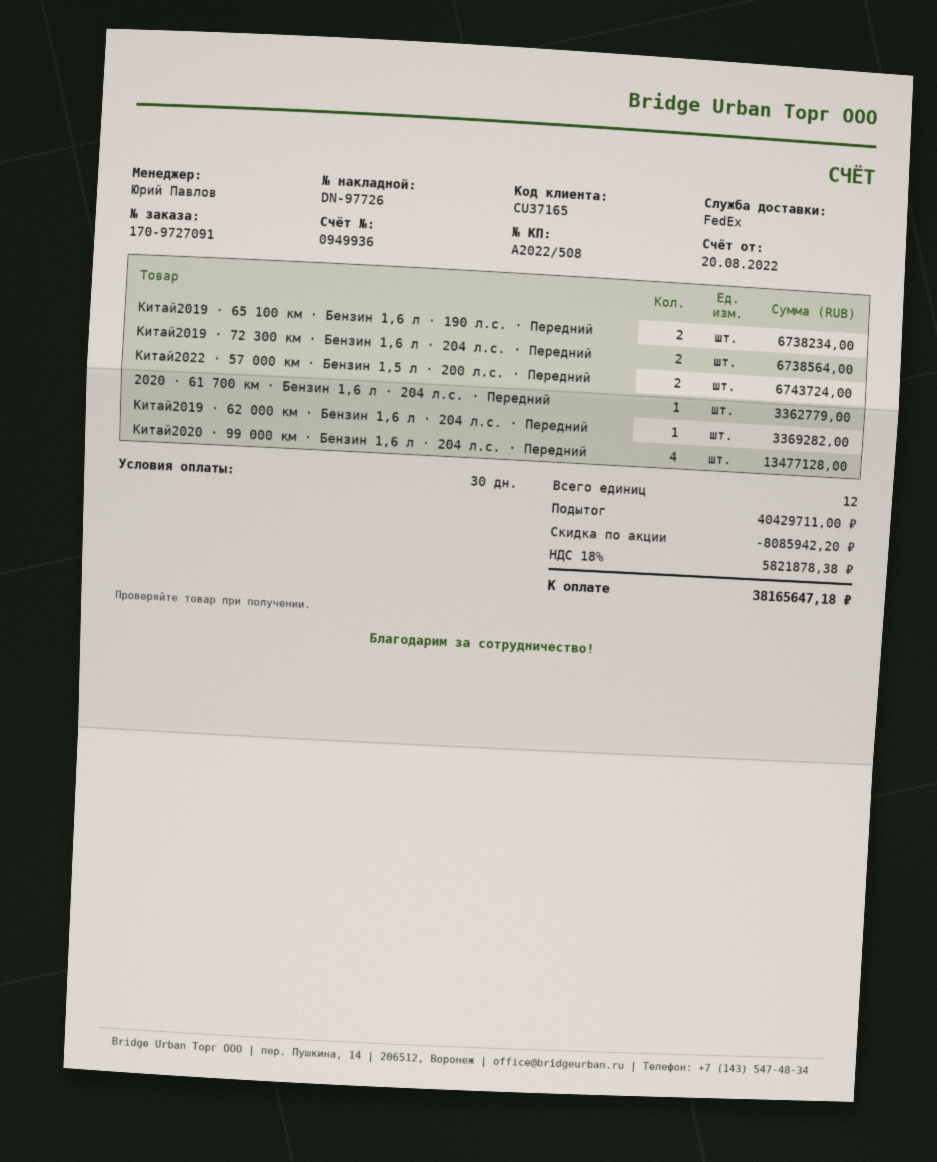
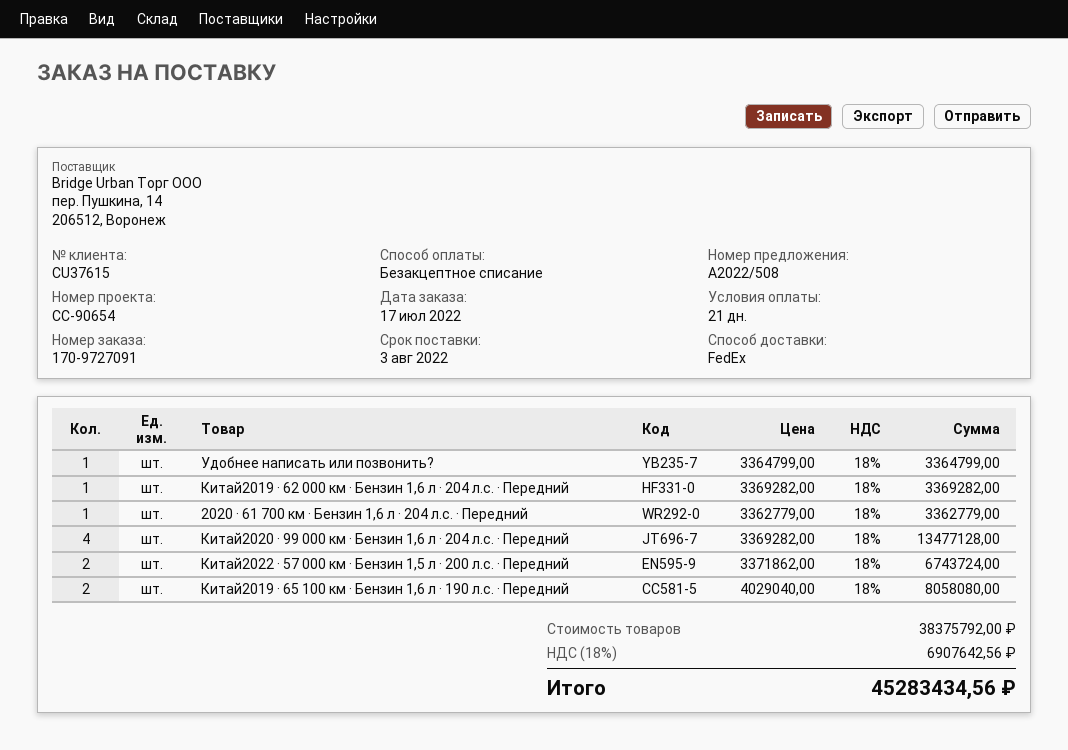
payment terms: 30 days -> 21 days
customer number: CU37165 -> CU37615
Китай2019 · 65 100 км · Бензин 1,6 л · 190 л.с. · Передний: 2 for 6738234.00 -> 2 for 8058080.00
Китай2019 · 72 300 км · Бензин 1,6 л · 204 л.с. · Передний: 2 for 6738564.00 -> none
Удобнее написать или позвонить?: none -> 1 for 3364799.00
subtotal: 40429711.00 -> 38375792.00
discount: 8085942.20 -> none
tax: 18% = 5821878.38 -> 18% = 6907642.56
total: 38165647.18 -> 45283434.56

